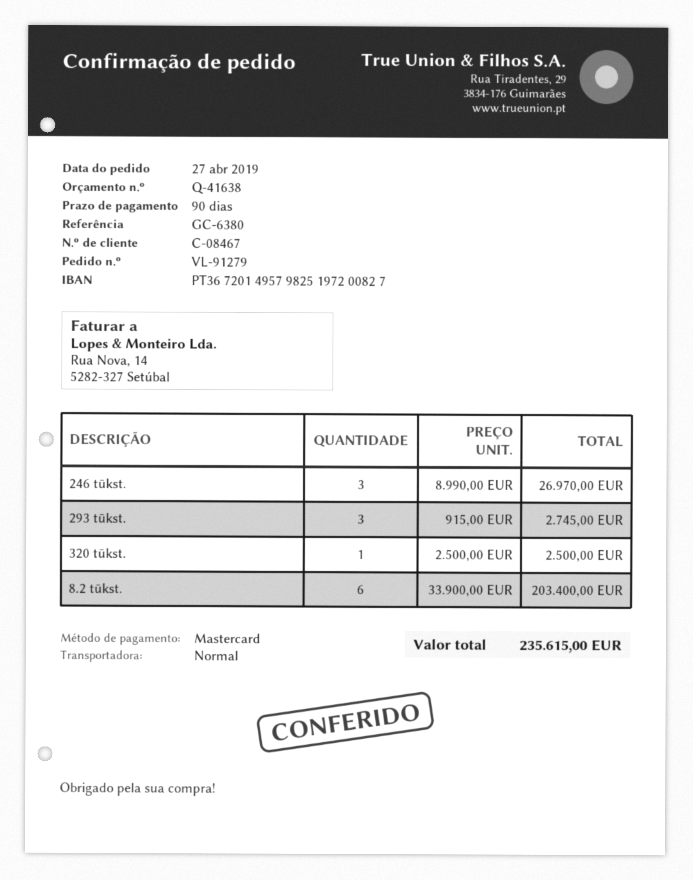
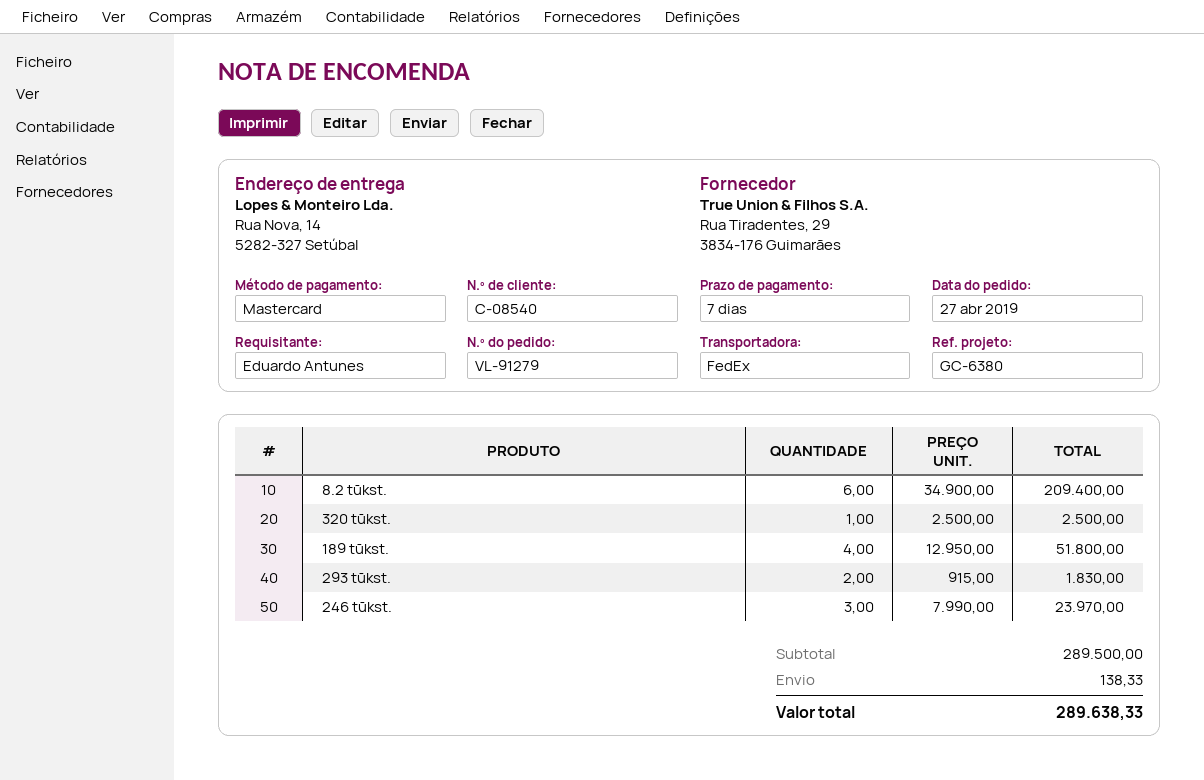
payment terms: 90 days -> 7 days
customer number: C-08467 -> C-08540
shipping method: standard -> FedEx
246 tūkst.: 3 x 8990.00 = 26970.00 -> 3 x 7990.00 = 23970.00
293 tūkst.: 3 x 915.00 = 2745.00 -> 2 x 915.00 = 1830.00
8.2 tūkst.: 6 x 33900.00 = 203400.00 -> 6 x 34900.00 = 209400.00
189 tūkst.: none -> 4 x 12950.00 = 51800.00
shipping: none -> 138.33
total: 235615.00 -> 289638.33

